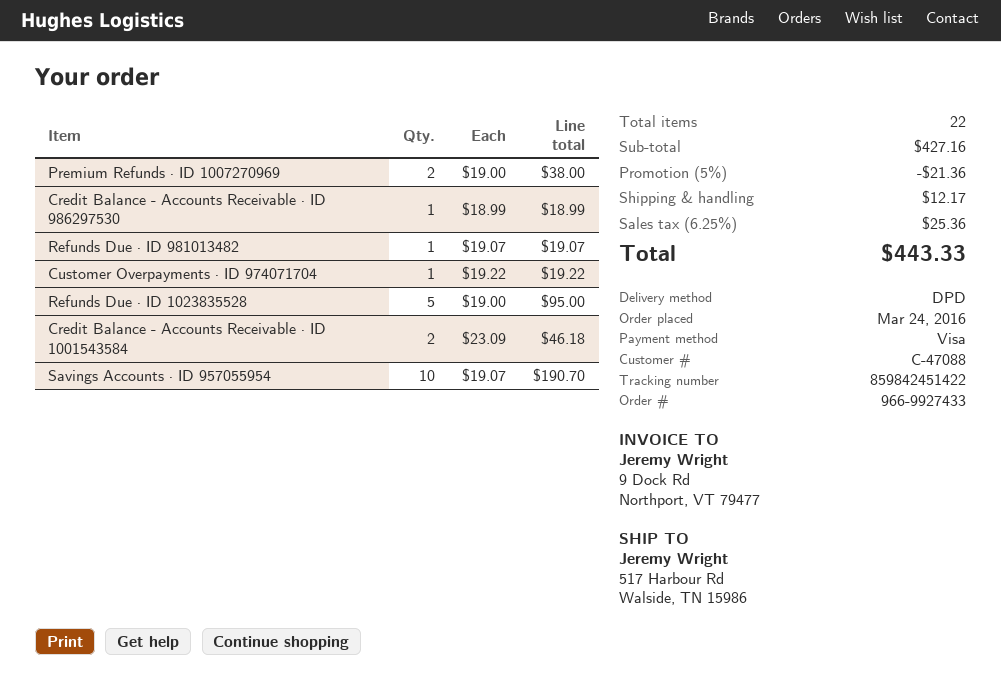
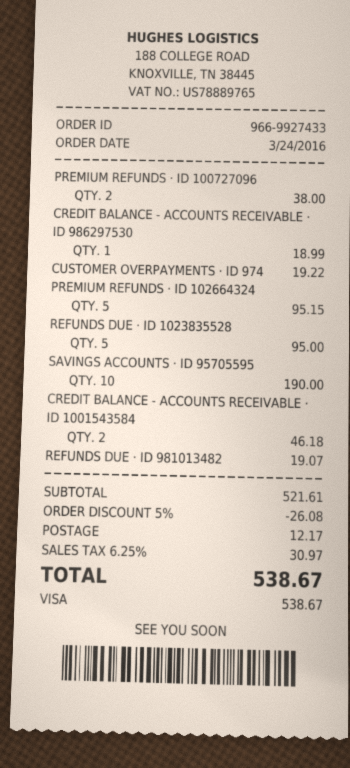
Savings Accounts · ID 957055954: 10 for 190.70 -> 10 for 190.00
PREMIUM REFUNDS · ID 102664324: none -> 5 for 95.15
subtotal: 427.16 -> 521.61
discount: 5% = 21.36 -> 5% = 26.08
tax: 6.25% = 25.36 -> 6.25% = 30.97
total: 443.33 -> 538.67

